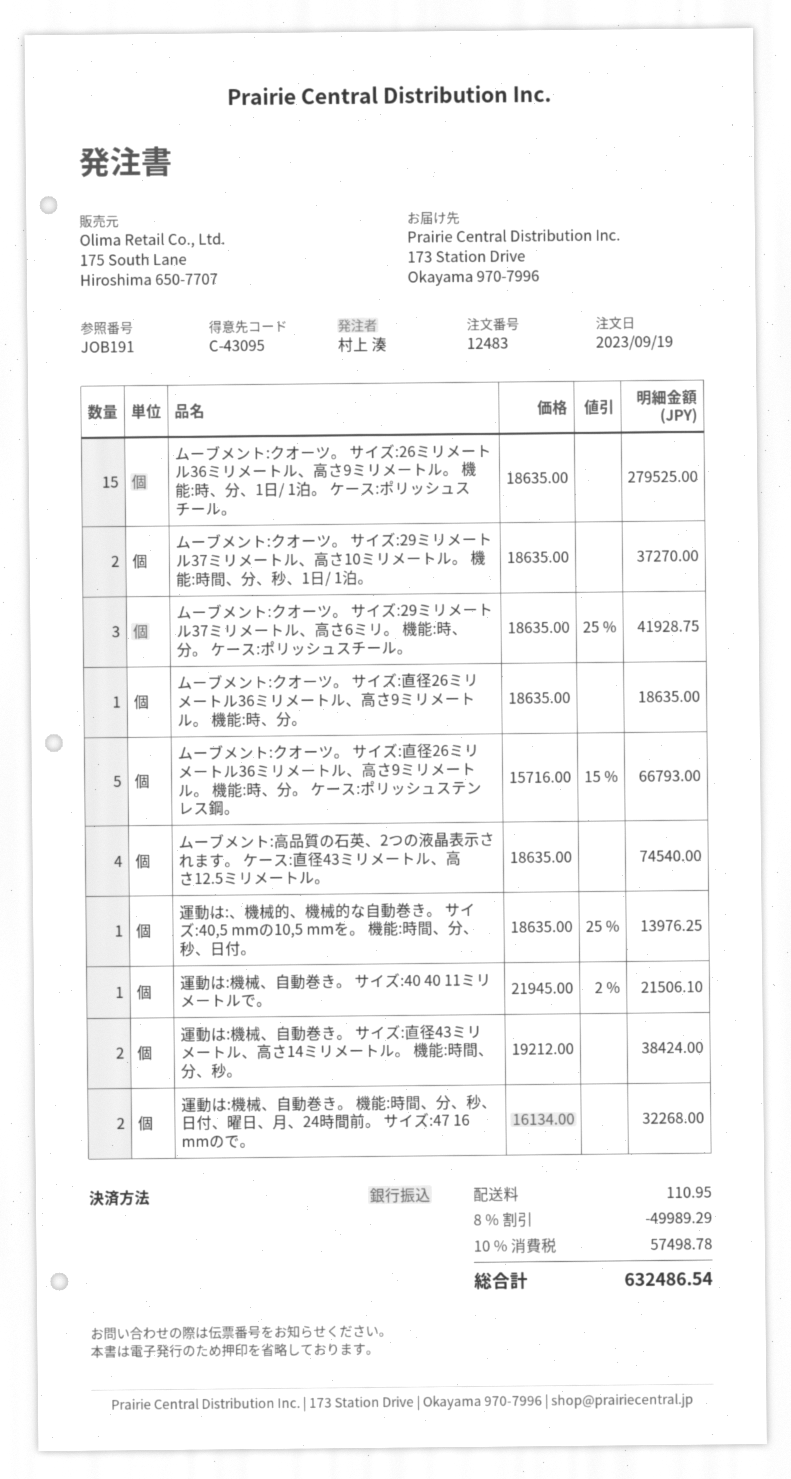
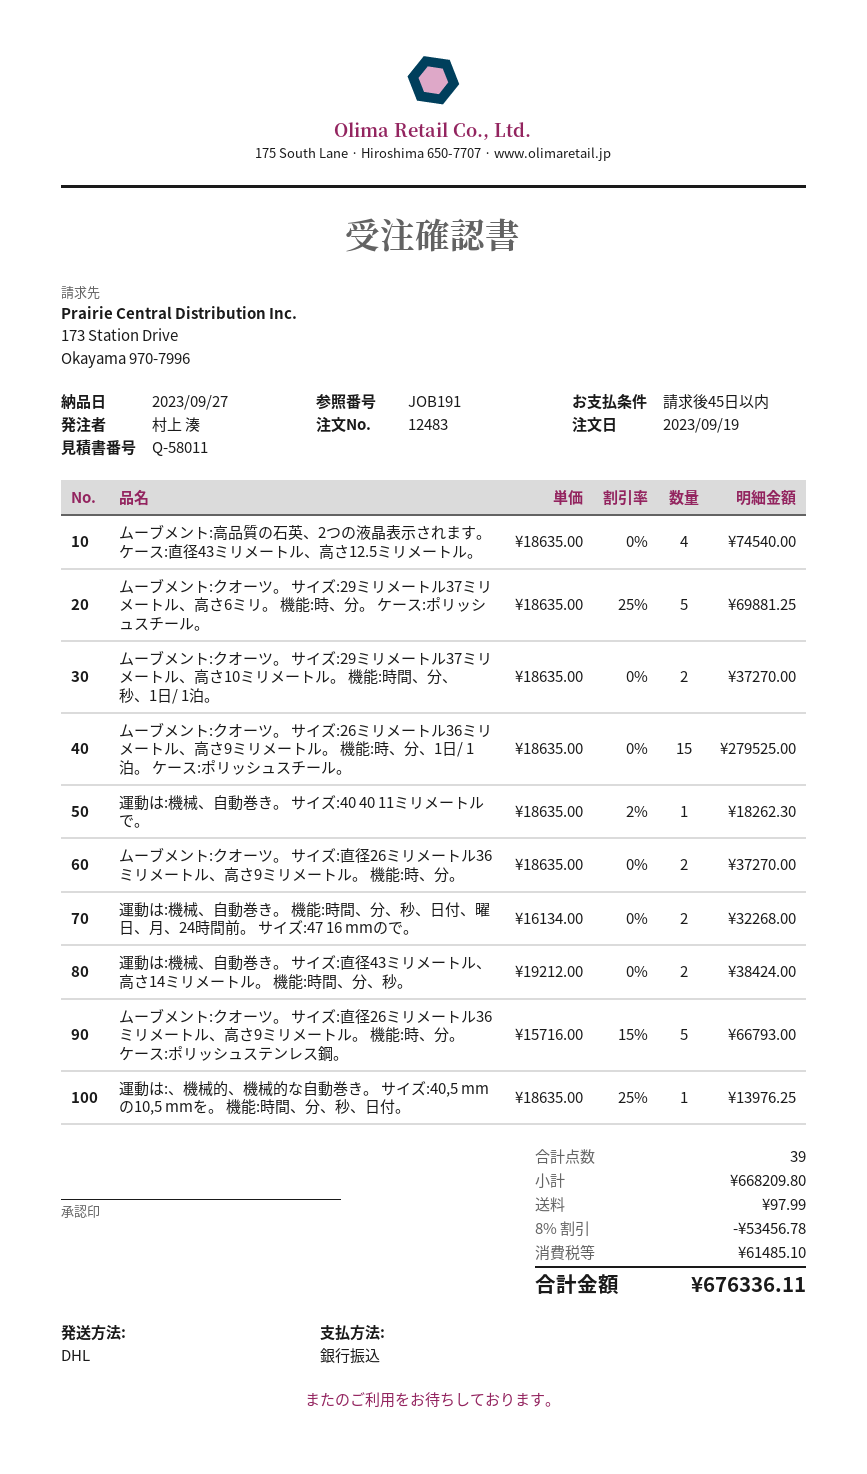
ムーブメント:クオーツ。 サイズ:29ミリメートル37ミリメートル、高さ6ミリ。 機能:時、分。 ケース:ポリッシュスチール。: 3 x 18635.00 - 25% = 41928.75 -> 5 x 18635.00 - 25% = 69881.25
ムーブメント:クオーツ。 サイズ:直径26ミリメートル36ミリメートル、高さ9ミリメートル。 機能:時、分。: 1 x 18635.00 = 18635.00 -> 2 x 18635.00 = 37270.00
運動は:機械、自動巻き。 サイズ:40 40 11ミリメートルで。: 1 x 21945.00 - 2% = 21506.10 -> 1 x 18635.00 - 2% = 18262.30
discount: 8% = 49989.29 -> 8% = 53456.78
shipping: 110.95 -> 97.99
tax: 57498.78 -> 61485.10
total: 632486.54 -> 676336.11

